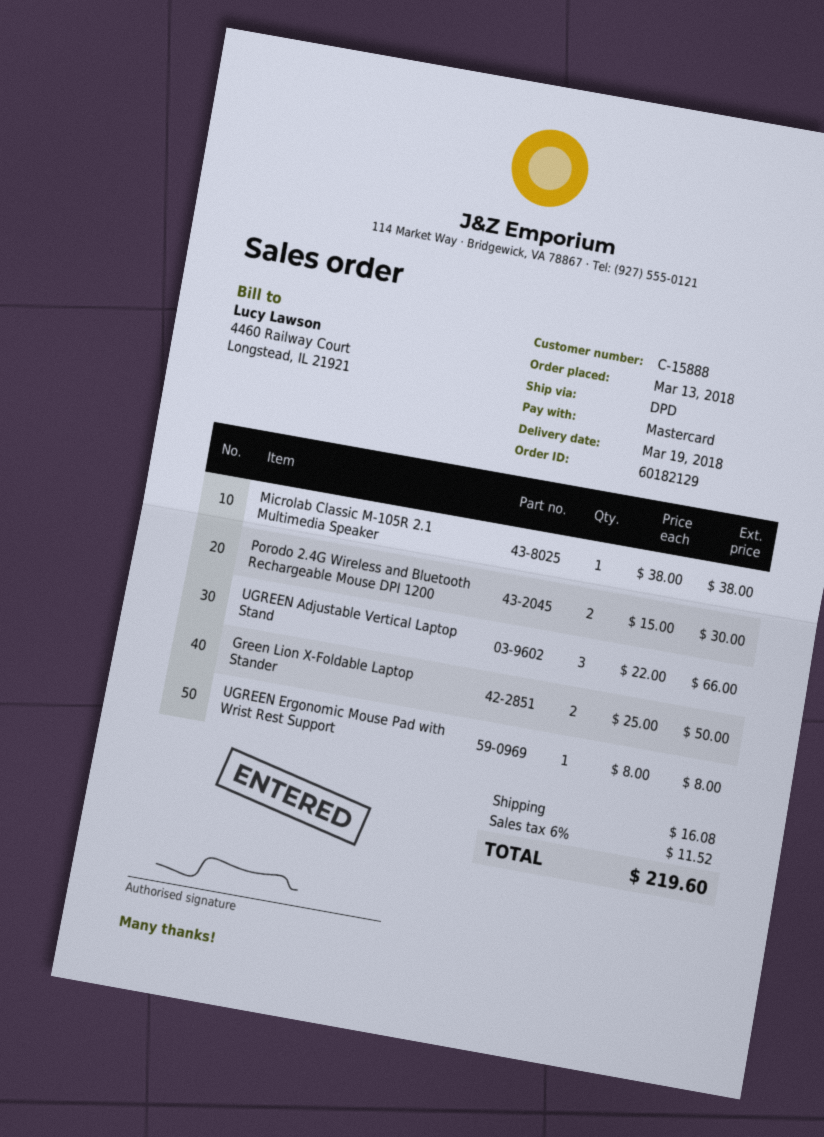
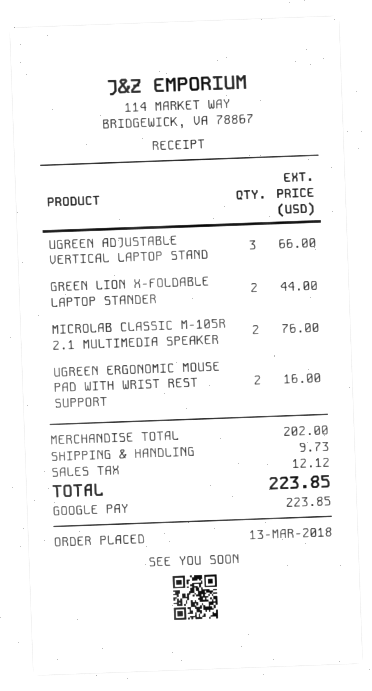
payment method: Mastercard -> Google Pay
Microlab Classic M-105R 2.1 Multimedia Speaker: 1 for 38.00 -> 2 for 76.00
Porodo 2.4G Wireless and Bluetooth Rechargeable Mouse DPI 1200: 2 for 30.00 -> none
Green Lion X-Foldable Laptop Stander: 2 for 50.00 -> 2 for 44.00
UGREEN Ergonomic Mouse Pad with Wrist Rest Support: 1 for 8.00 -> 2 for 16.00
shipping: 16.08 -> 9.73
tax: 11.52 -> 12.12
total: 219.60 -> 223.85

